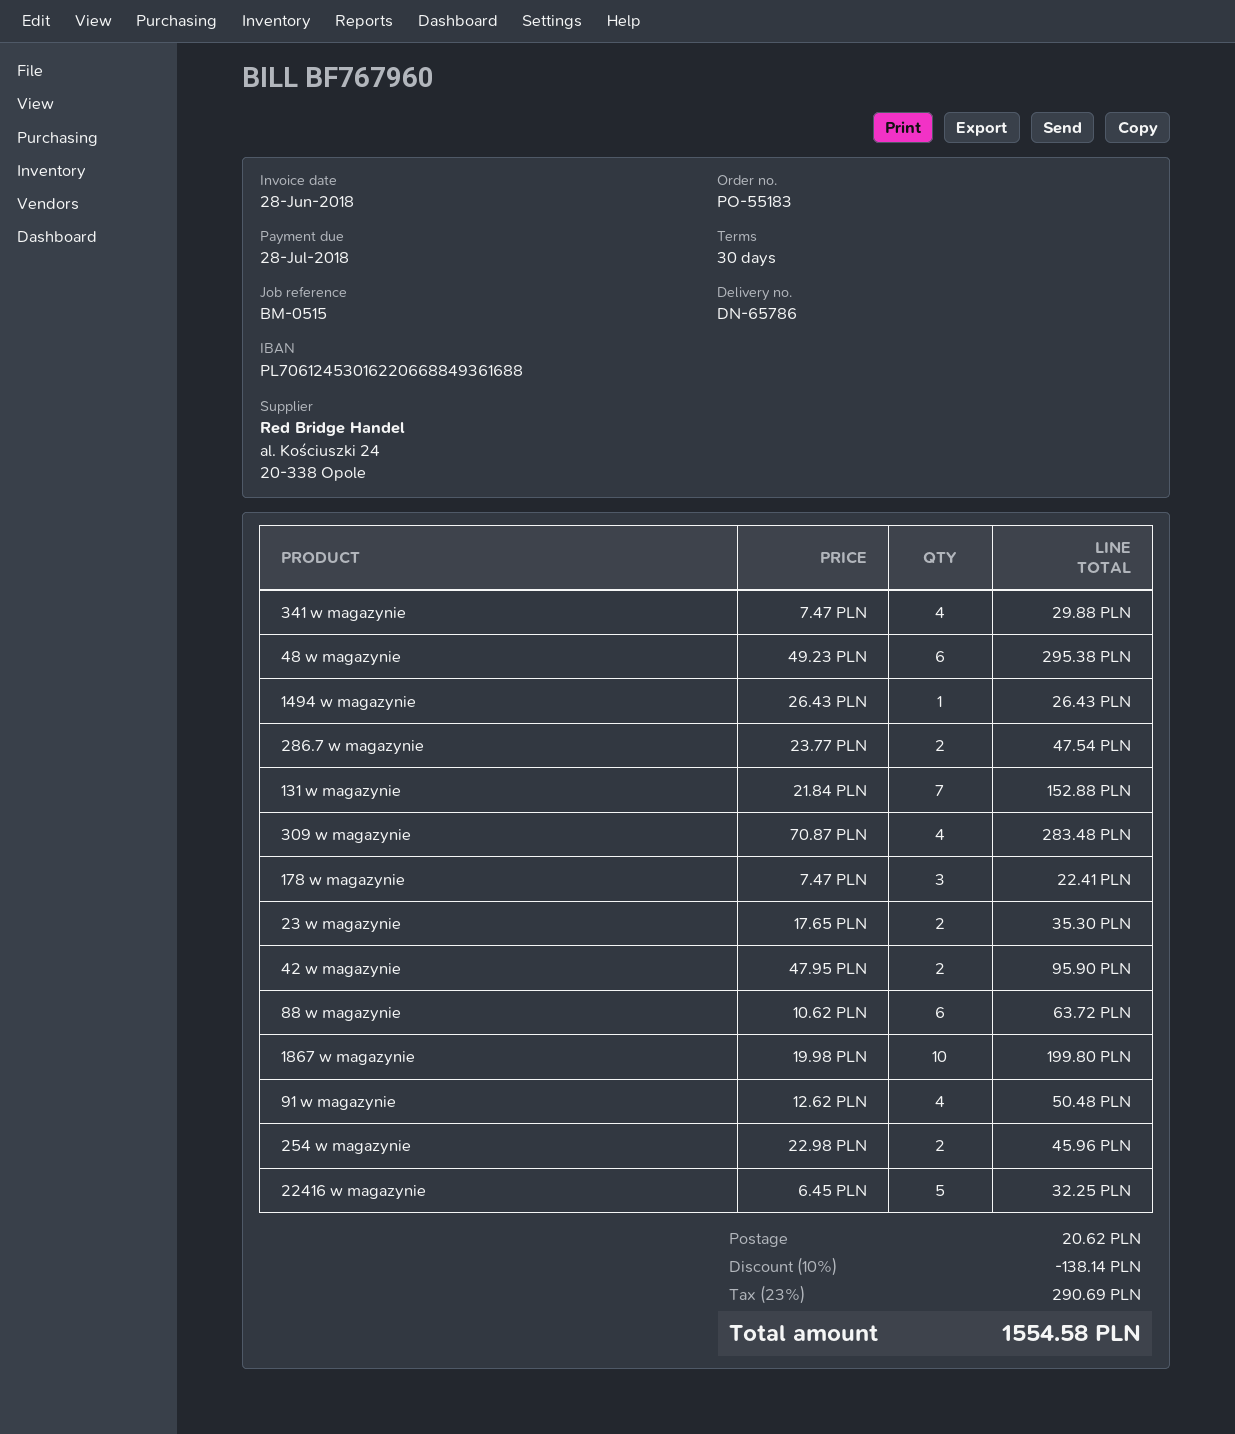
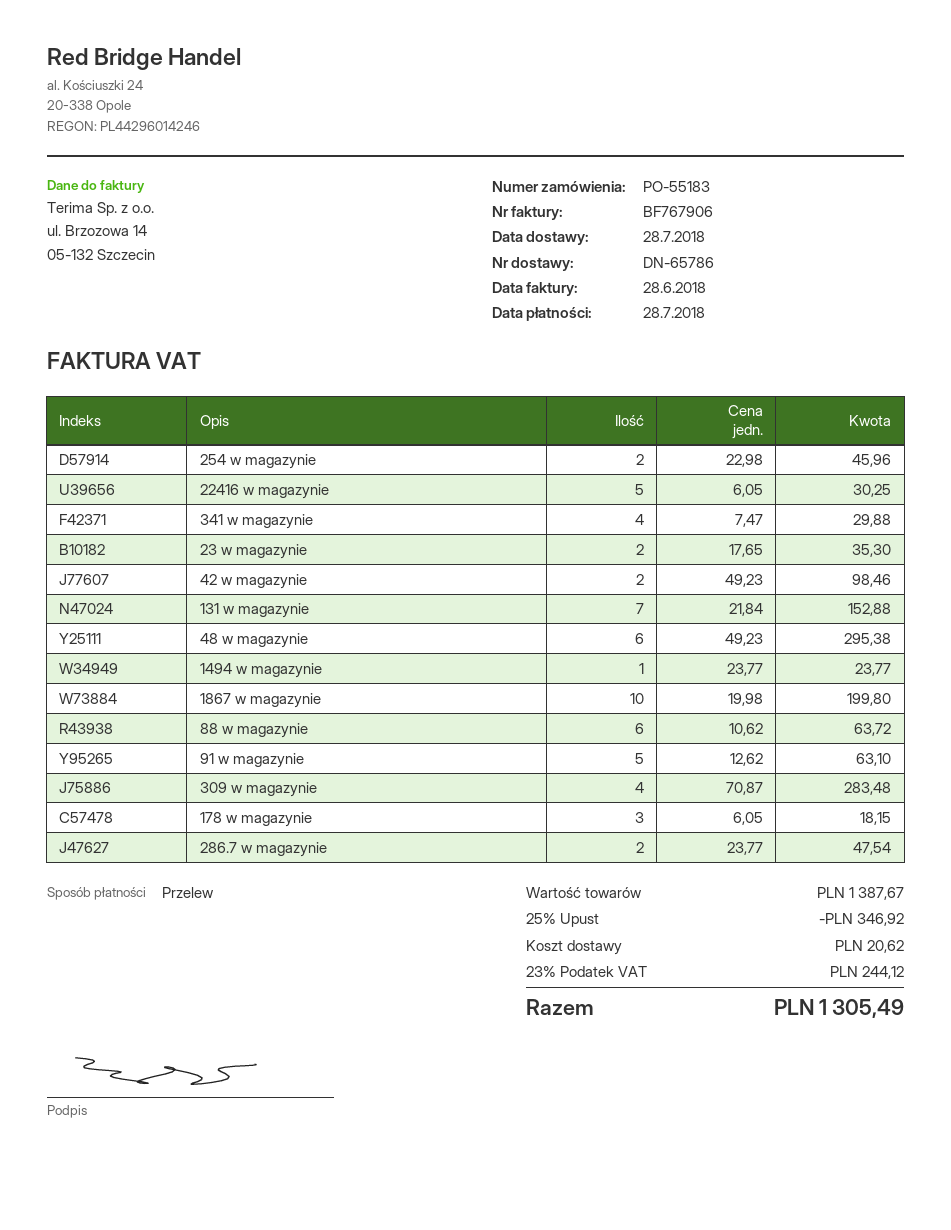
invoice number: BF767960 -> BF767906
1494 w magazynie: 1 x 26.43 = 26.43 -> 1 x 23.77 = 23.77
178 w magazynie: 3 x 7.47 = 22.41 -> 3 x 6.05 = 18.15
42 w magazynie: 2 x 47.95 = 95.90 -> 2 x 49.23 = 98.46
91 w magazynie: 4 x 12.62 = 50.48 -> 5 x 12.62 = 63.10
22416 w magazynie: 5 x 6.45 = 32.25 -> 5 x 6.05 = 30.25
discount: 10% = 138.14 -> 25% = 346.92
tax: 23% = 290.69 -> 23% = 244.12
total: 1554.58 -> 1305.49

